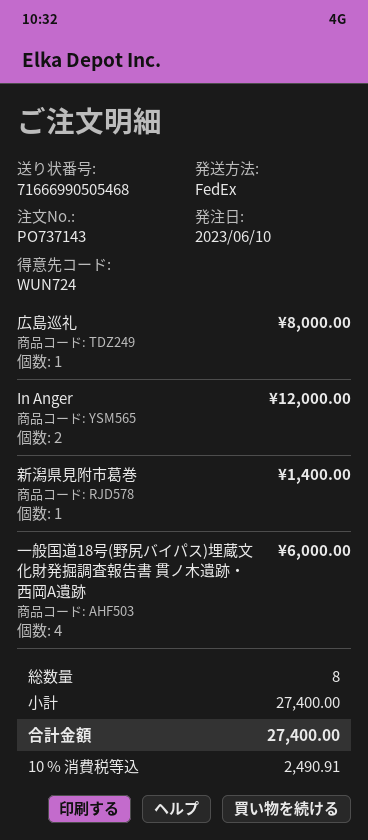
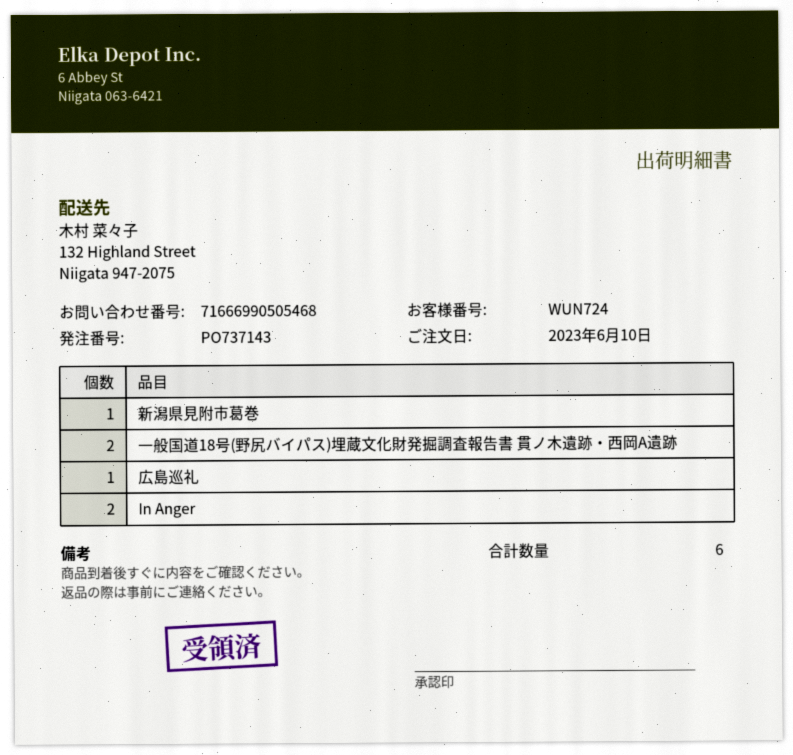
一般国道18号(野尻バイパス)埋蔵文化財発掘調査報告書 貫ノ木遺跡・西岡A遺跡: 4 -> 2
total quantity: 8 -> 6

